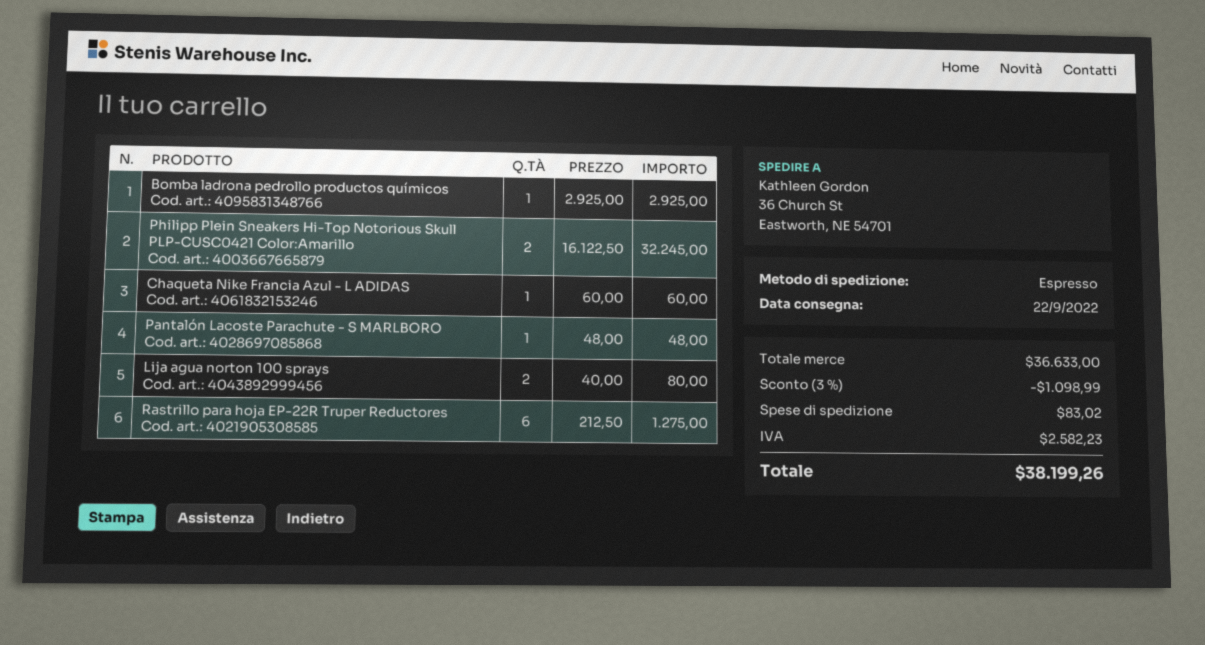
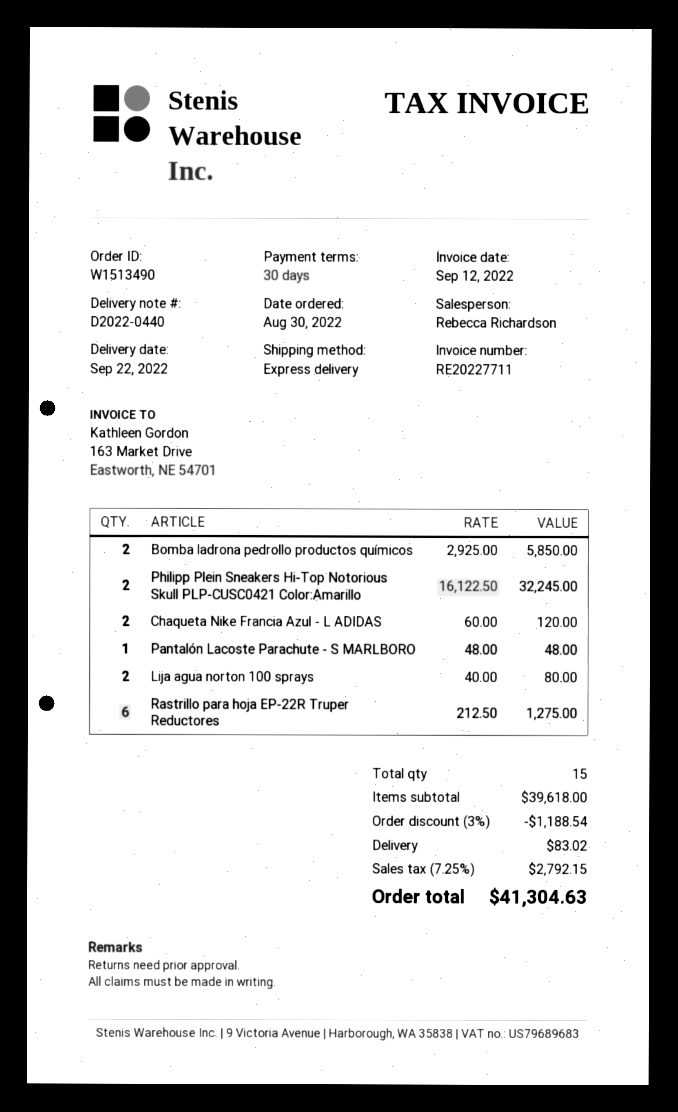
Bomba ladrona pedrollo productos químicos: 1 x 2925.00 = 2925.00 -> 2 x 2925.00 = 5850.00
Chaqueta Nike Francia Azul - L ADIDAS: 1 x 60.00 = 60.00 -> 2 x 60.00 = 120.00
subtotal: 36633.00 -> 39618.00
discount: 3% = 1098.99 -> 3% = 1188.54
tax: 2582.23 -> 2792.15
total: 38199.26 -> 41304.63

